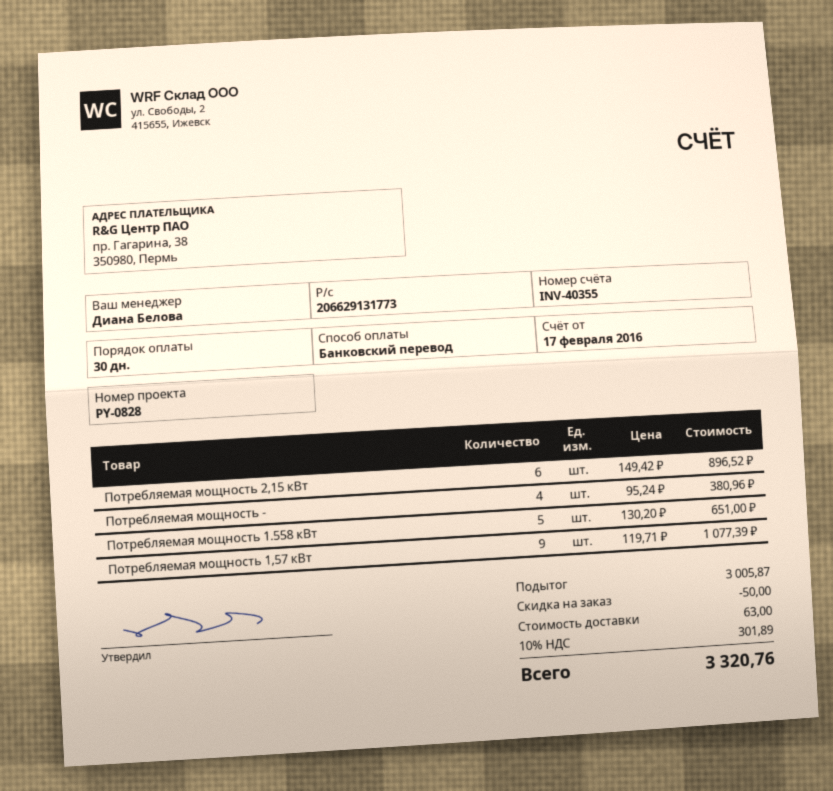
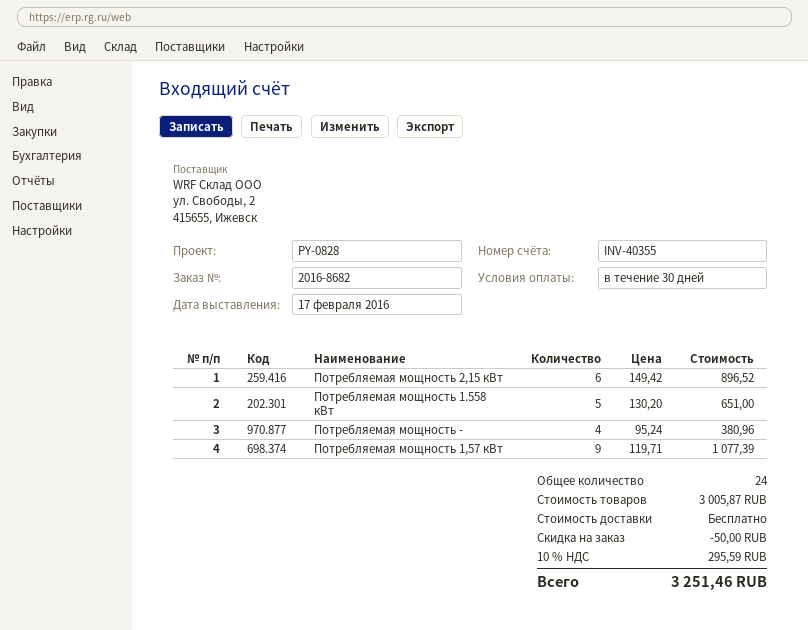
shipping: 63.00 -> 0.00
tax: 10% = 301.89 -> 10% = 295.59
total: 3320.76 -> 3251.46

